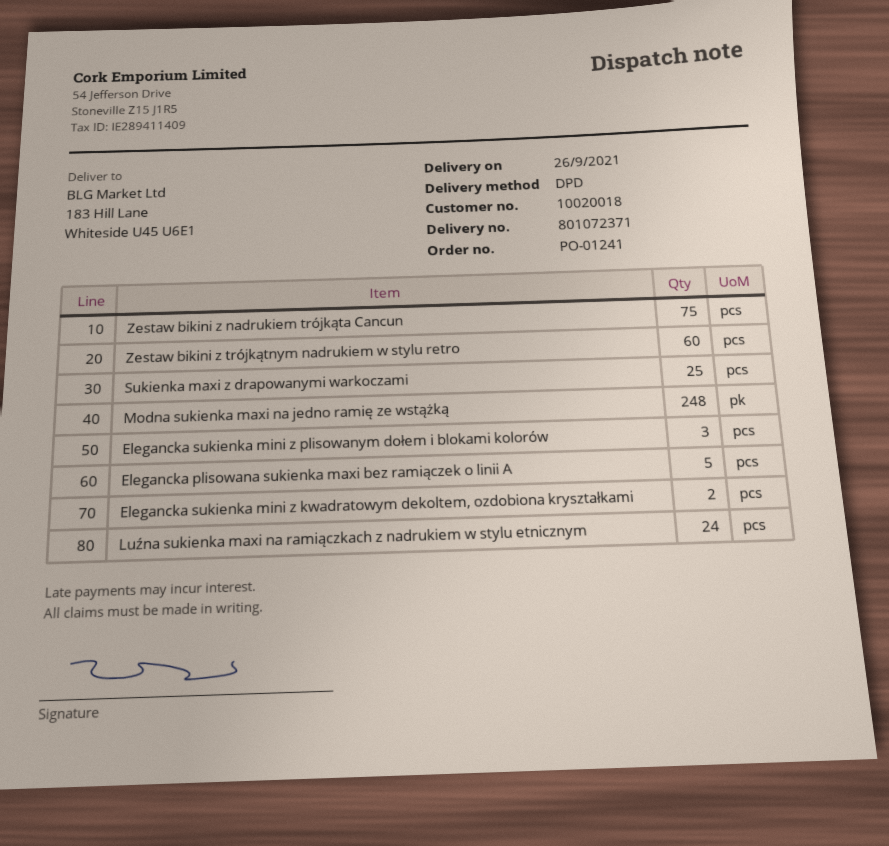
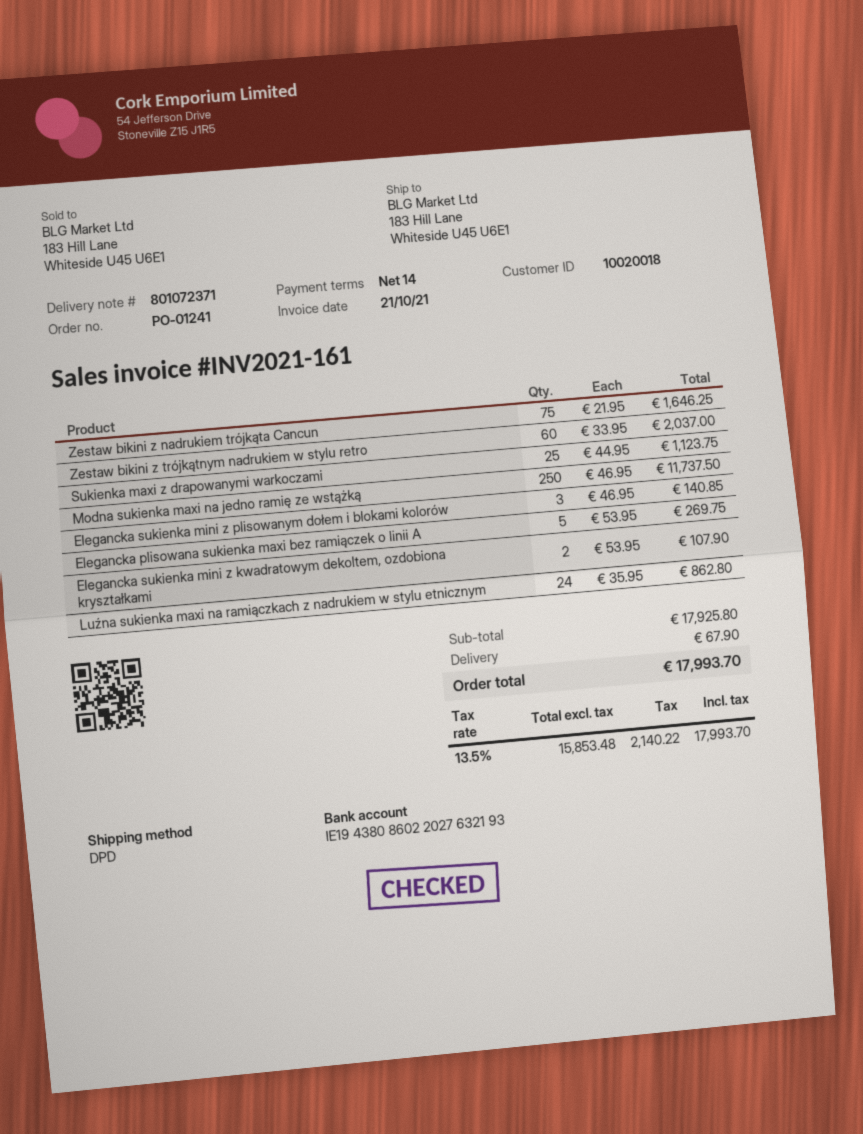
Modna sukienka maxi na jedno ramię ze wstążką: 248 -> 250

